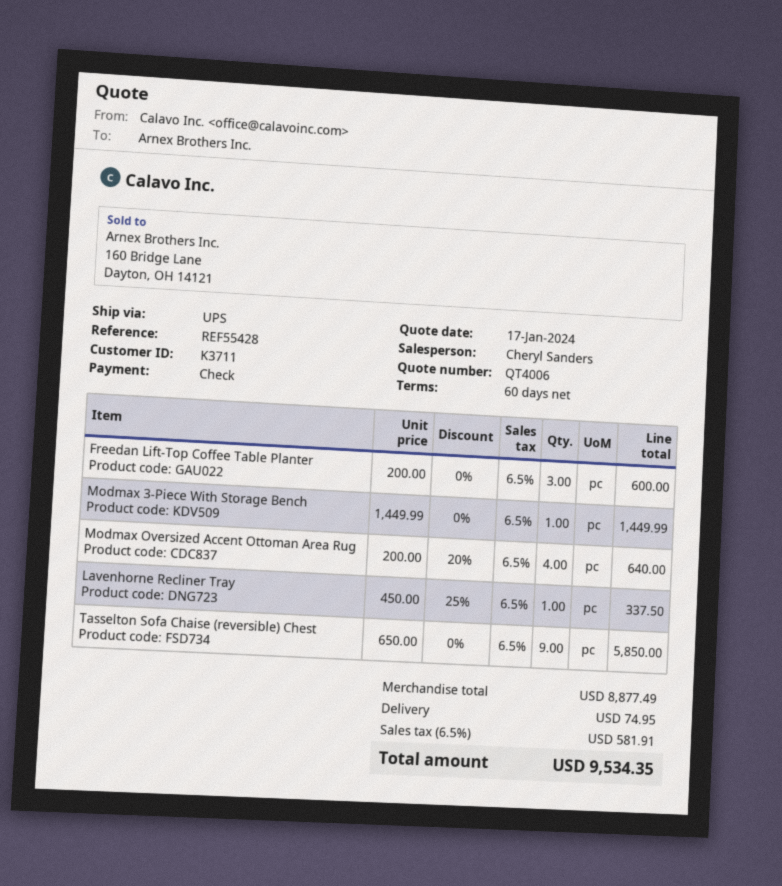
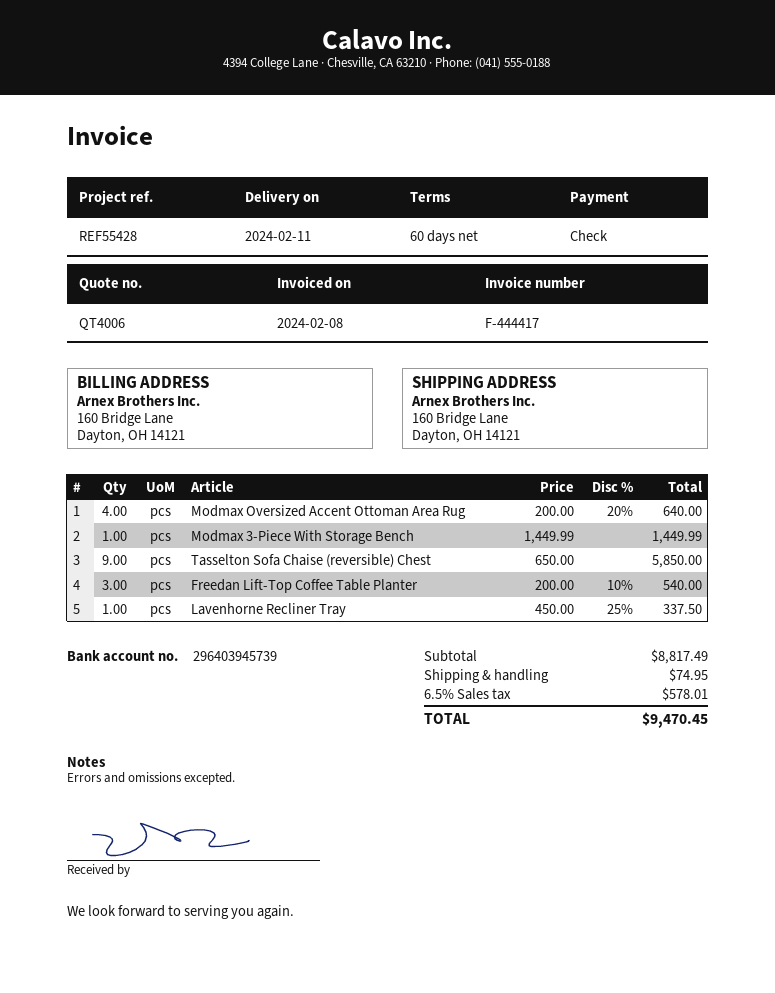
Freedan Lift-Top Coffee Table Planter: 3 x 200.00 = 600.00 -> 3 x 200.00 - 10% = 540.00
subtotal: 8877.49 -> 8817.49
tax: 6.5% = 581.91 -> 6.5% = 578.01
total: 9534.35 -> 9470.45

